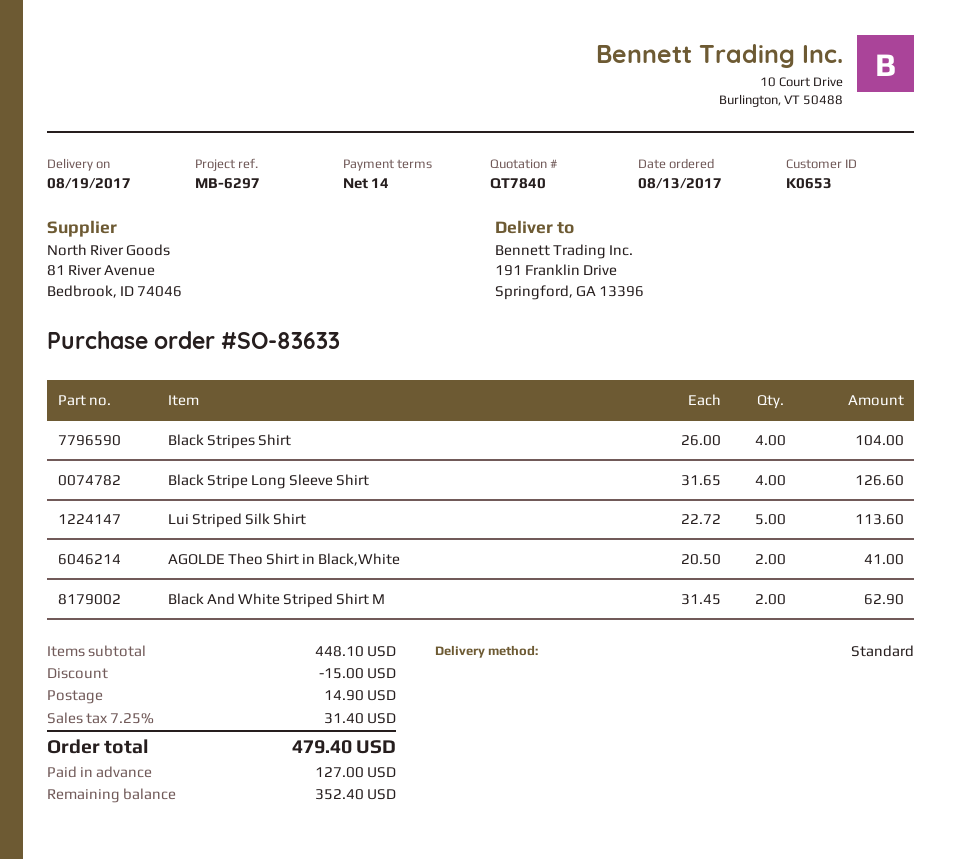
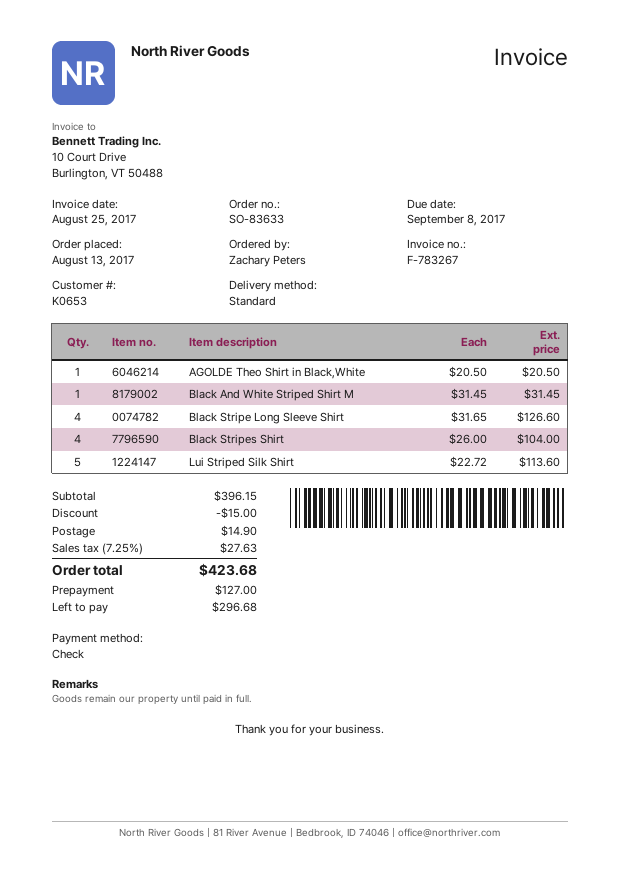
AGOLDE Theo Shirt in Black,White: 2 x 20.50 = 41.00 -> 1 x 20.50 = 20.50
Black And White Striped Shirt M: 2 x 31.45 = 62.90 -> 1 x 31.45 = 31.45
subtotal: 448.10 -> 396.15
tax: 7.25% = 31.40 -> 7.25% = 27.63
total: 479.40 -> 423.68
balance: 352.40 -> 296.68

